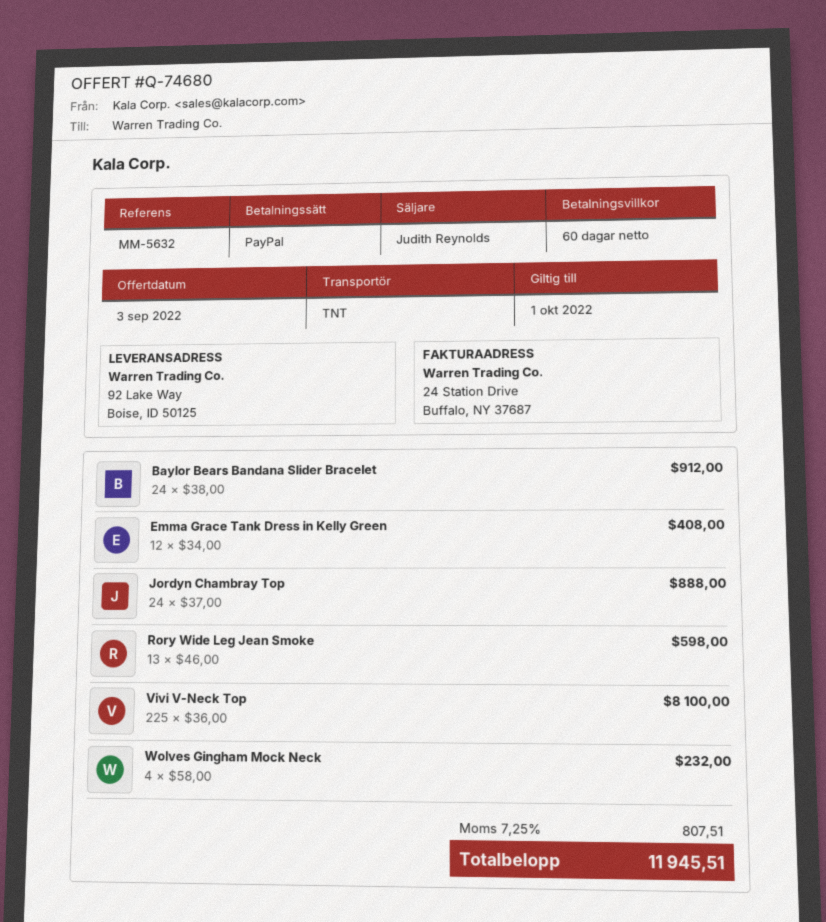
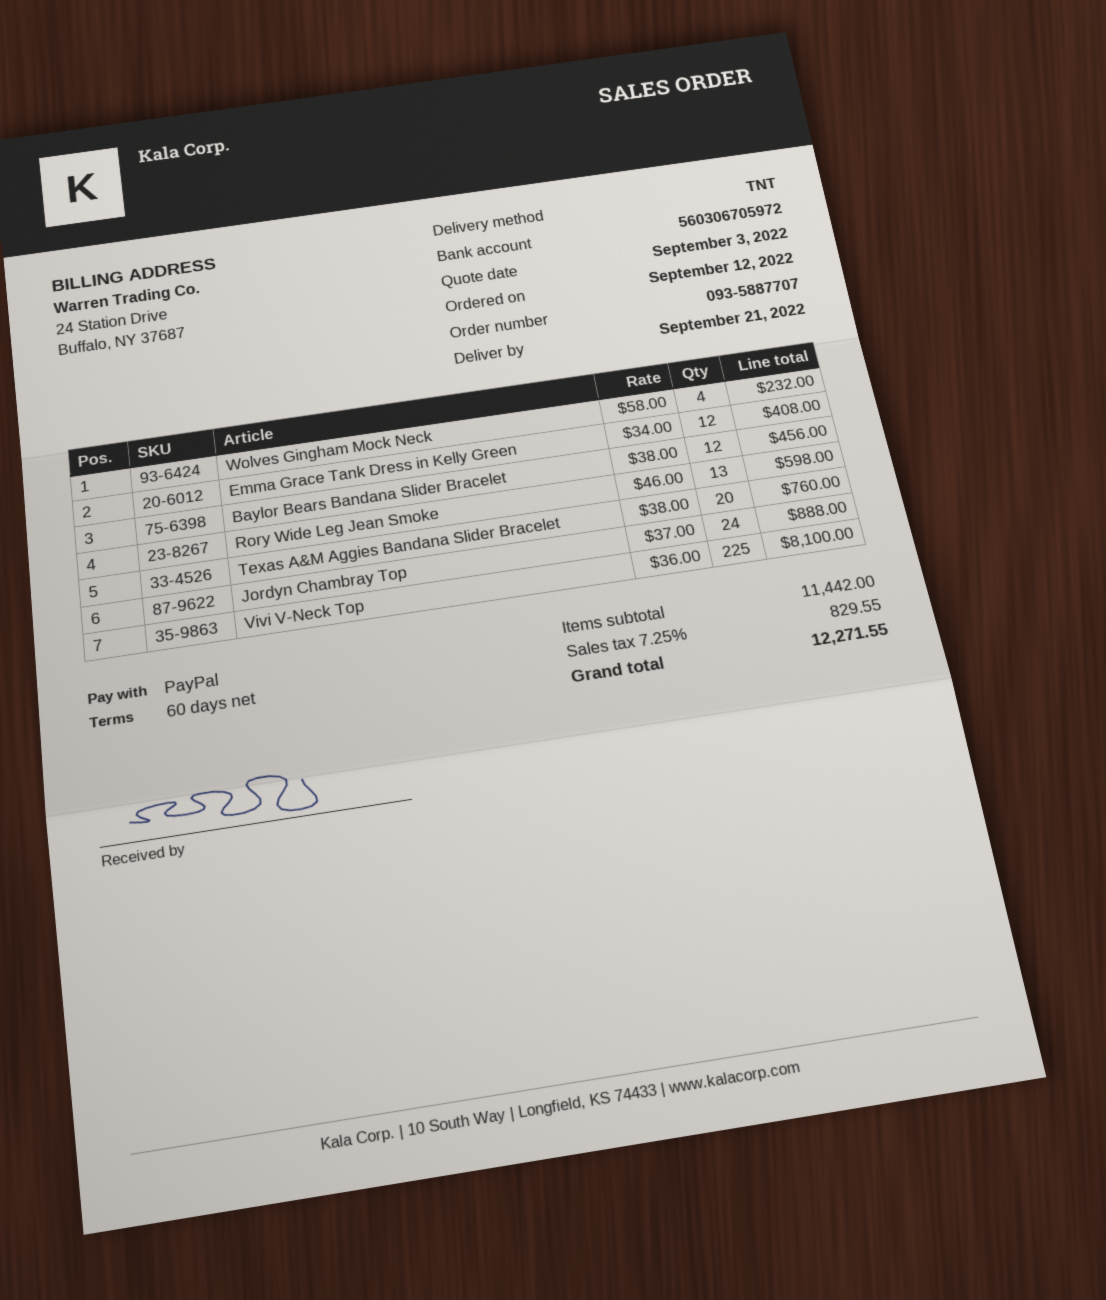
Baylor Bears Bandana Slider Bracelet: 24 x 38.00 = 912.00 -> 12 x 38.00 = 456.00
Texas A&M Aggies Bandana Slider Bracelet: none -> 20 x 38.00 = 760.00
tax: 7.25% = 807.51 -> 7.25% = 829.55
total: 11945.51 -> 12271.55

